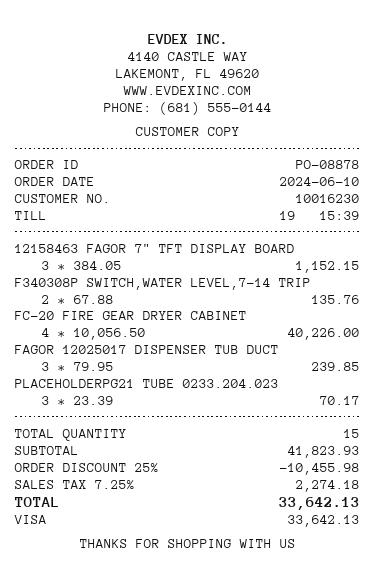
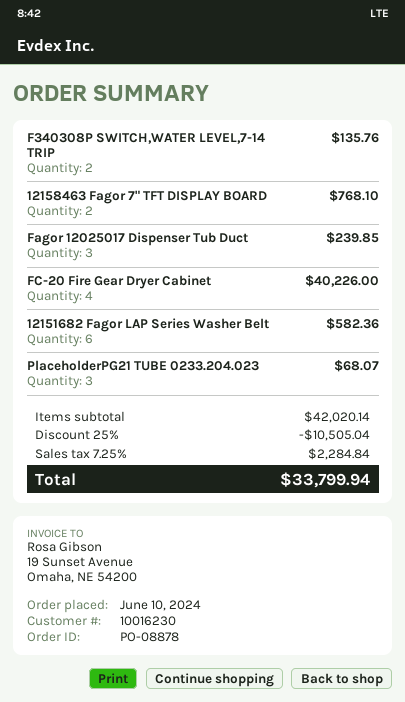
12158463 FAGOR 7" TFT DISPLAY BOARD: 3 for 1152.15 -> 2 for 768.10
PLACEHOLDERPG21 TUBE 0233.204.023: 3 for 70.17 -> 3 for 68.07
12151682 Fagor LAP Series Washer Belt: none -> 6 for 582.36
subtotal: 41823.93 -> 42020.14
discount: 25% = 10455.98 -> 25% = 10505.04
tax: 7.25% = 2274.18 -> 7.25% = 2284.84
total: 33642.13 -> 33799.94

